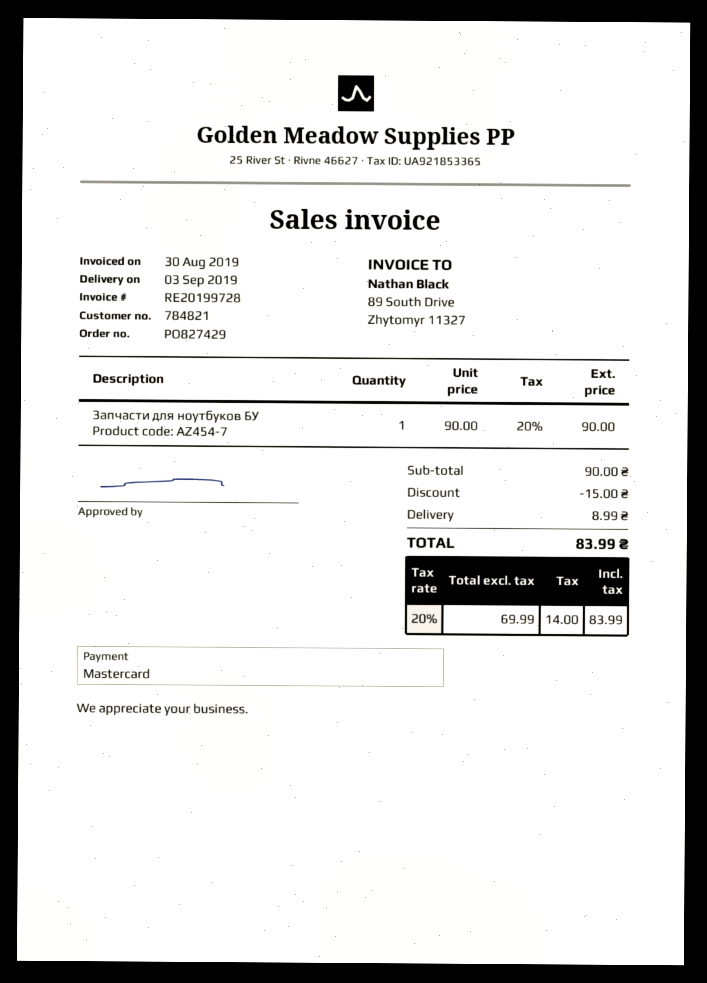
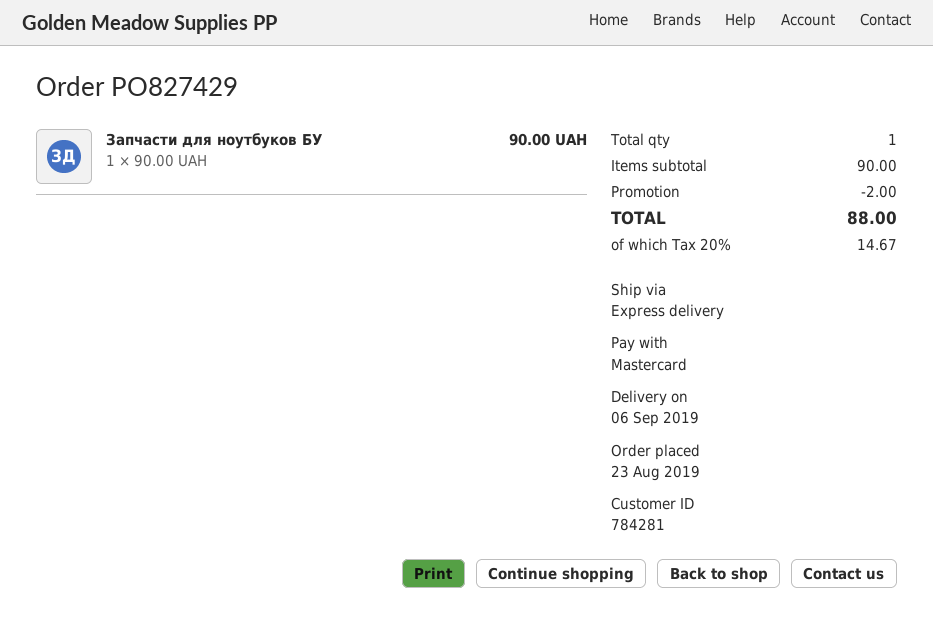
delivery date: 2019-09-03 -> 2019-09-06
customer number: 784821 -> 784281
discount: 15.00 -> 2.00
shipping: 8.99 -> none
tax: 20% = 14.00 -> 20% = 14.67
total: 83.99 -> 88.00

